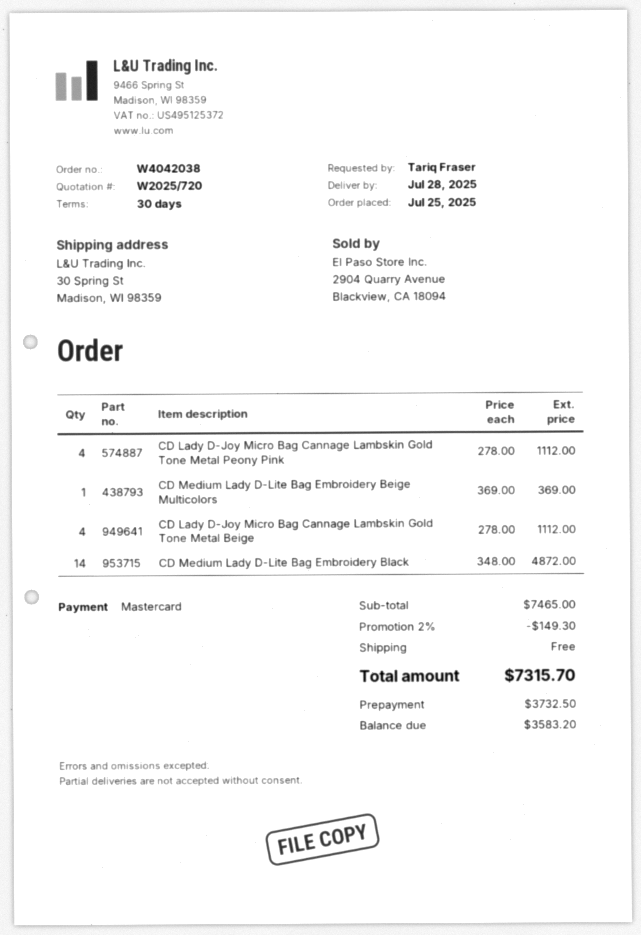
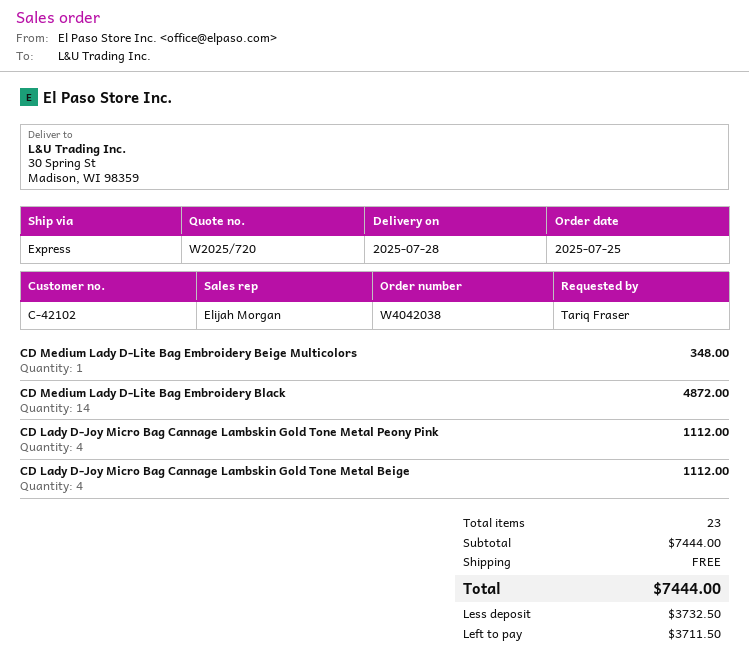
CD Medium Lady D-Lite Bag Embroidery Beige Multicolors: 1 for 369.00 -> 1 for 348.00
subtotal: 7465.00 -> 7444.00
discount: 2% = 149.30 -> none
total: 7315.70 -> 7444.00
balance: 3583.20 -> 3711.50

